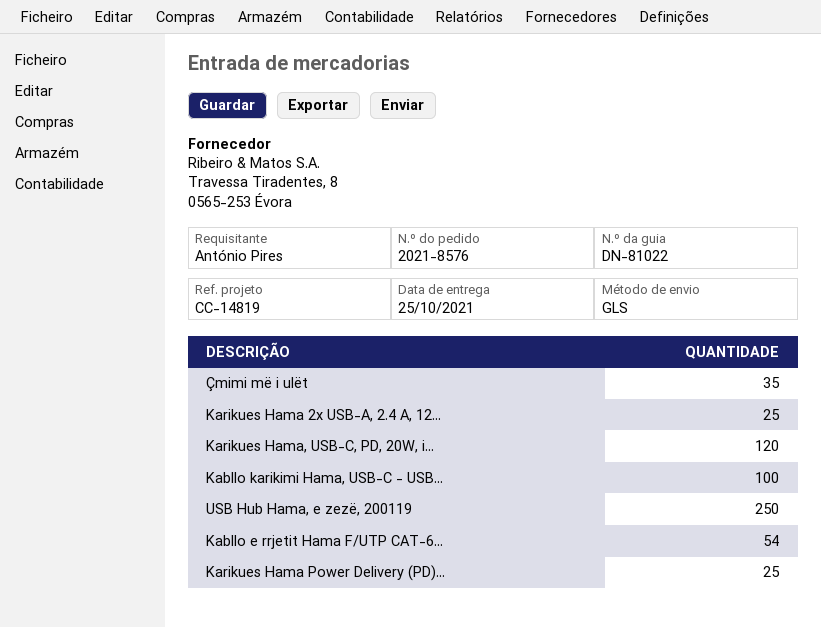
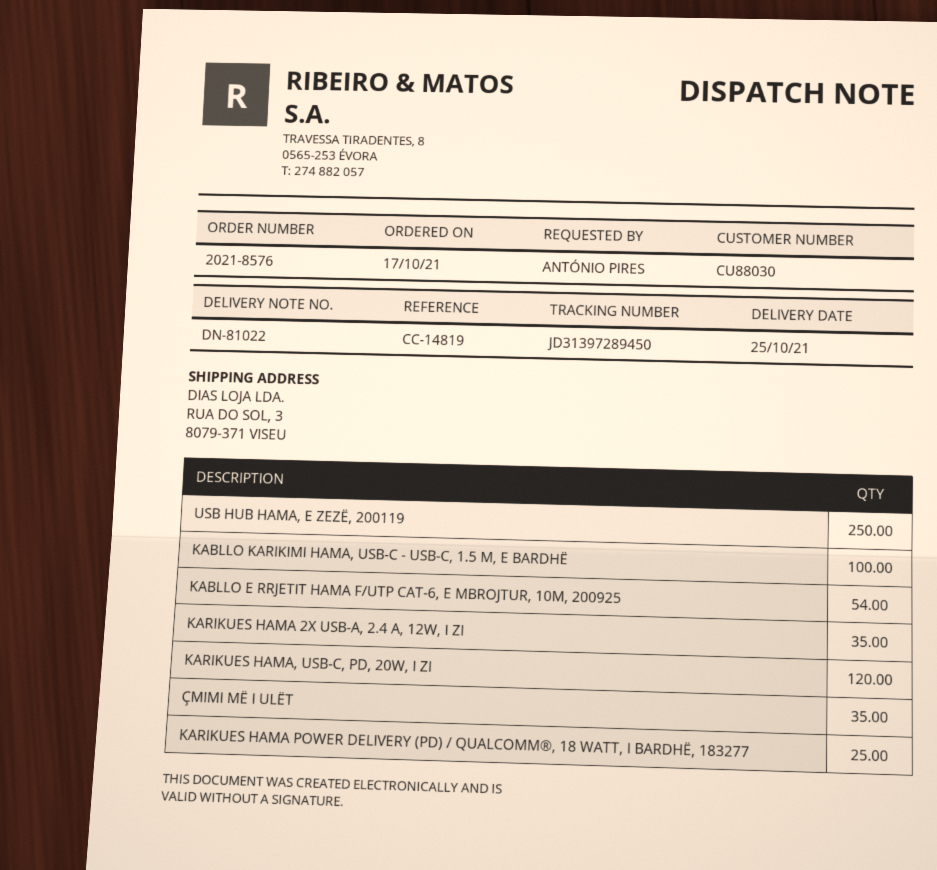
Karikues Hama 2x USB-A, 2.4 A, 12...: 25 -> 35

